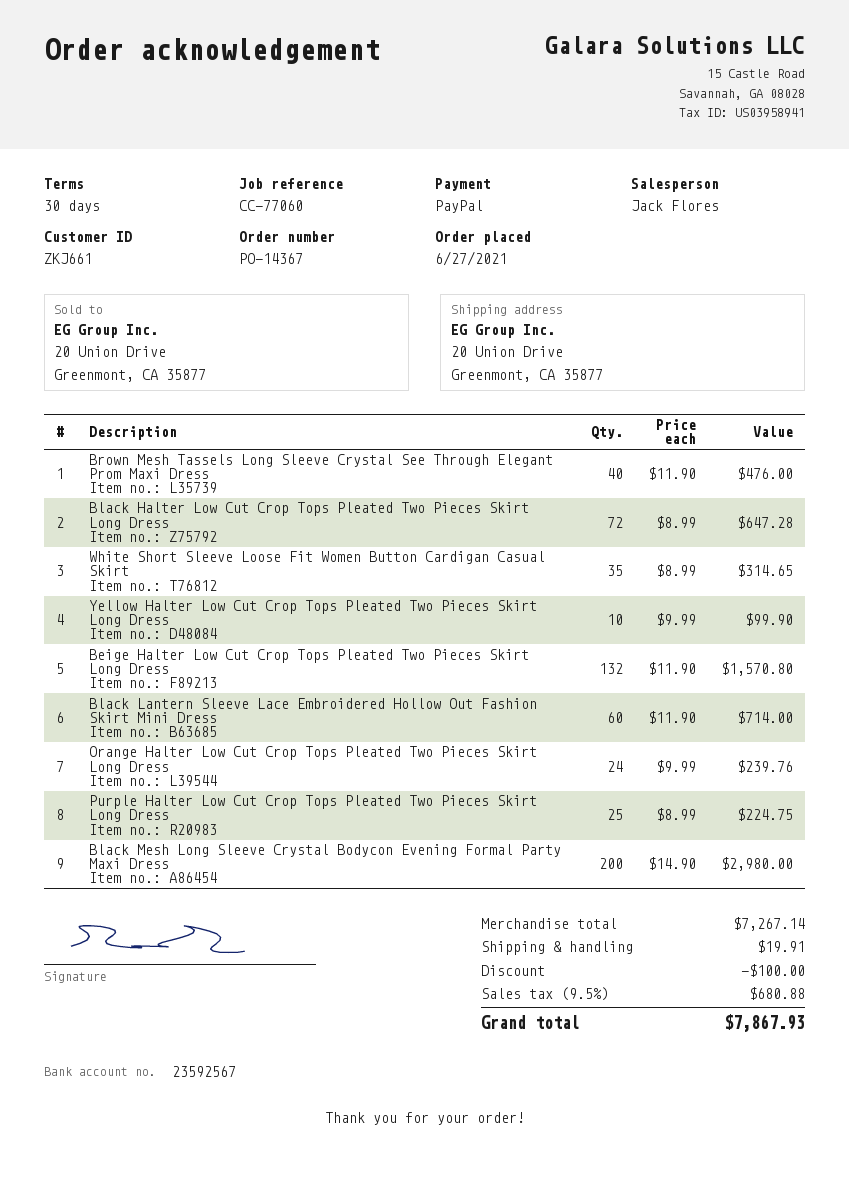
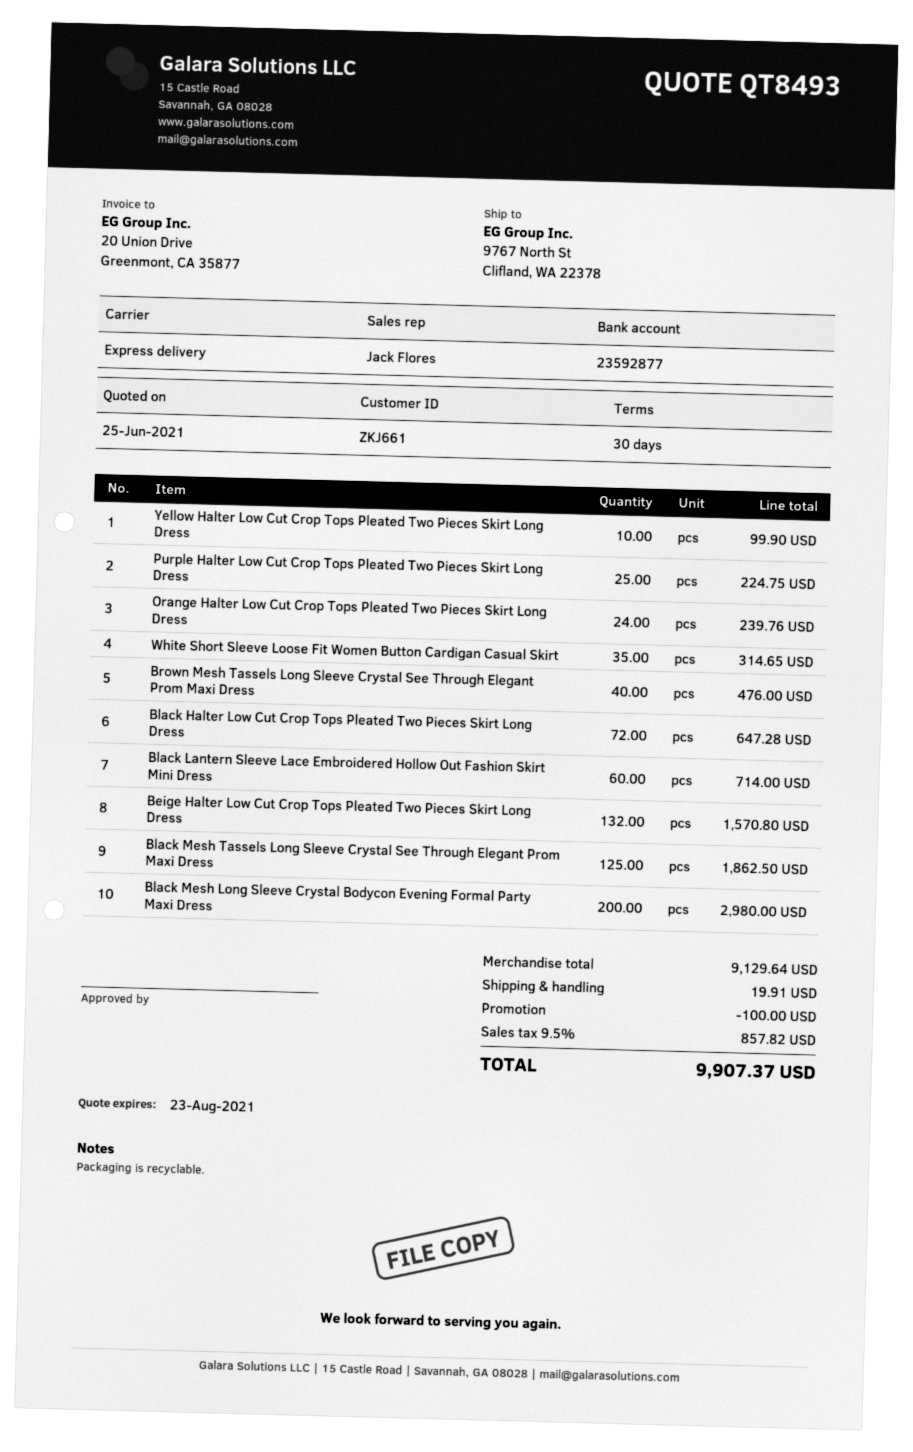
bank account: 23592567 -> 23592877
ship to: 20 Union Drive, Greenmont, CA 35877 -> 9767 North St, Clifland, WA 22378
Black Mesh Tassels Long Sleeve Crystal See Through Elegant Prom Maxi Dress: none -> 125 for 1862.50
subtotal: 7267.14 -> 9129.64
tax: 9.5% = 680.88 -> 9.5% = 857.82
total: 7867.93 -> 9907.37

